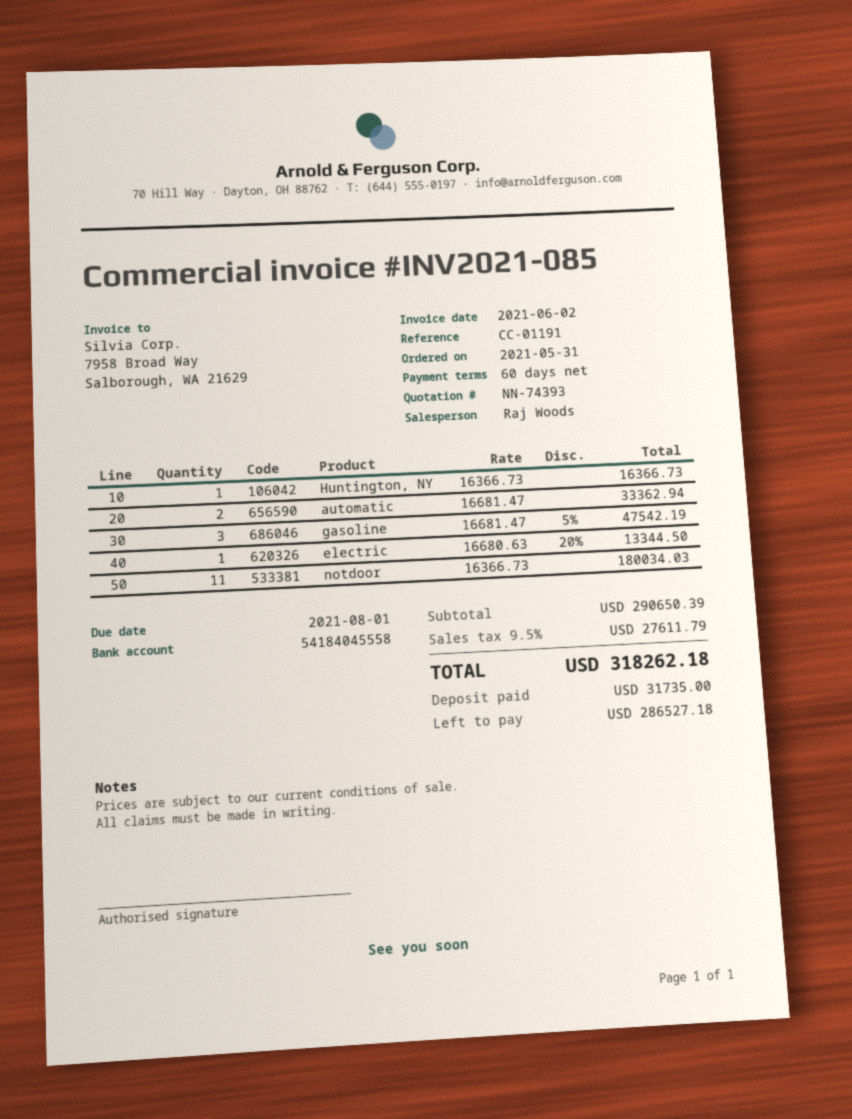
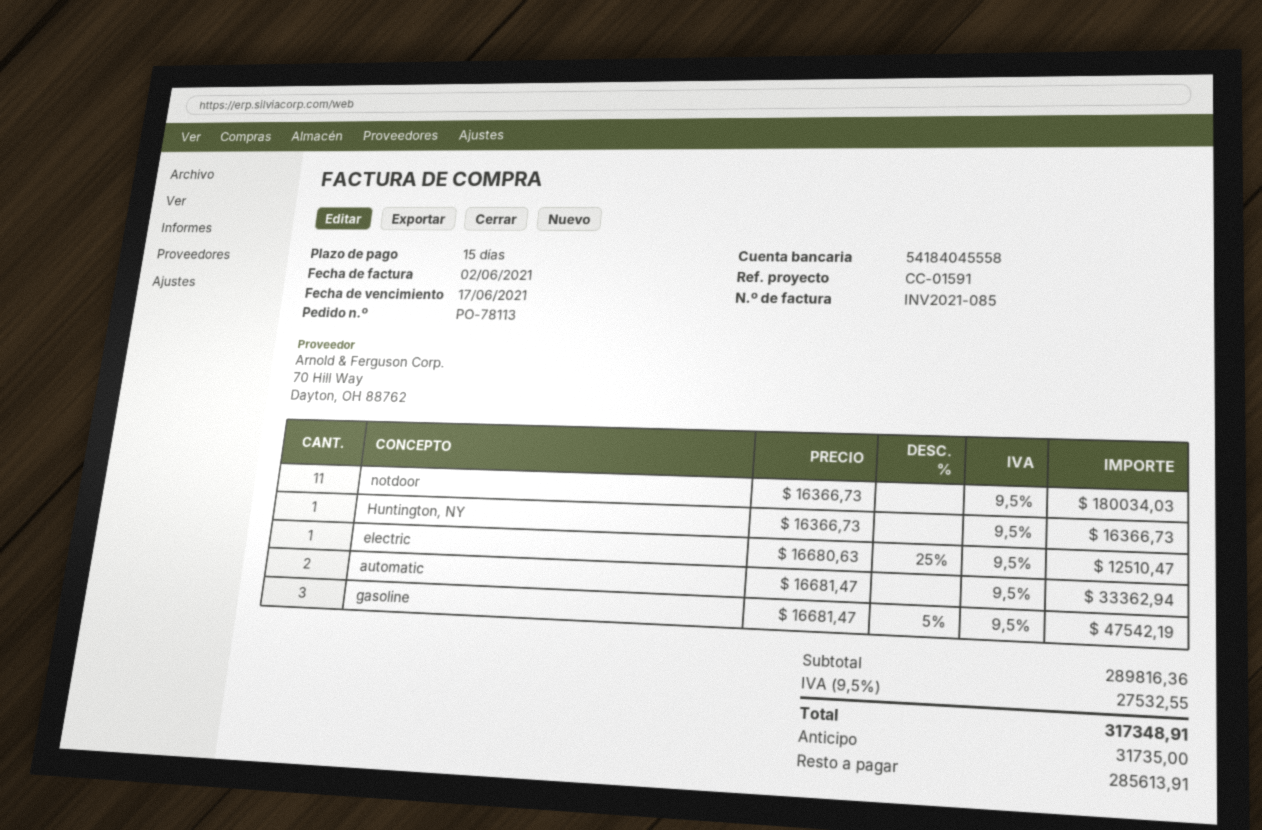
payment terms: 60 days -> 15 days
due date: 2021-08-01 -> 2021-06-17
reference: CC-01191 -> CC-01591
electric: 1 x 16680.63 - 20% = 13344.50 -> 1 x 16680.63 - 25% = 12510.47
subtotal: 290650.39 -> 289816.36
tax: 9.5% = 27611.79 -> 9.5% = 27532.55
total: 318262.18 -> 317348.91
balance: 286527.18 -> 285613.91

